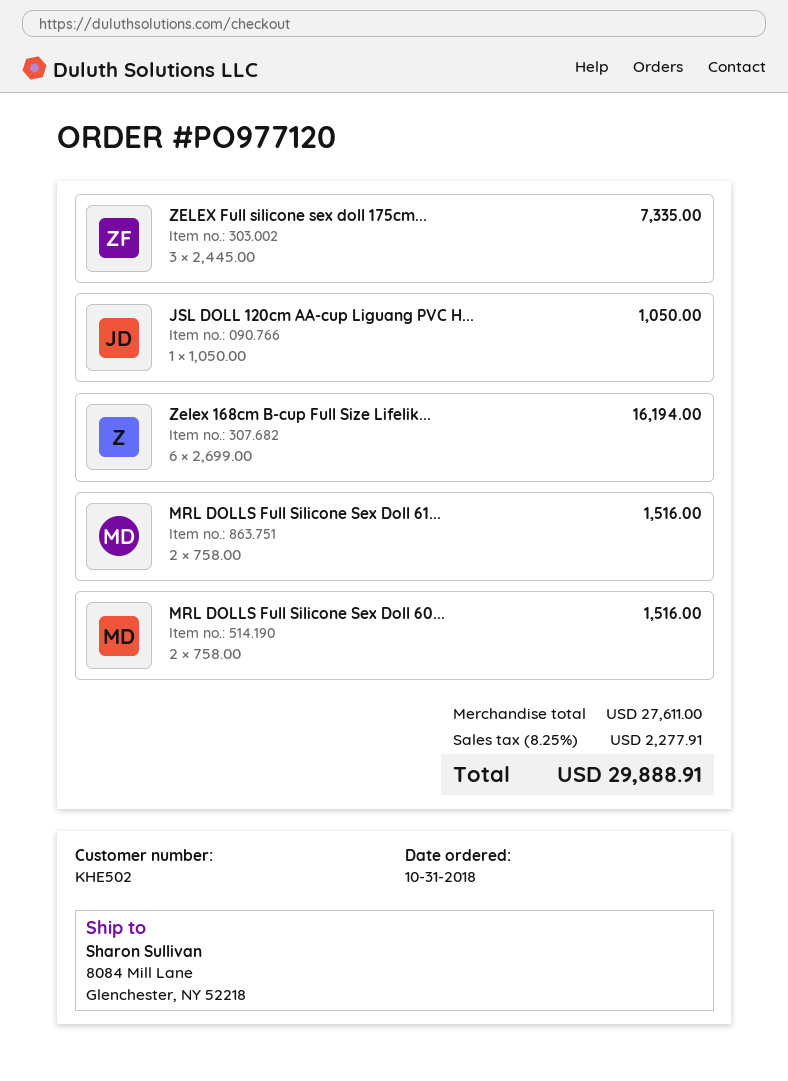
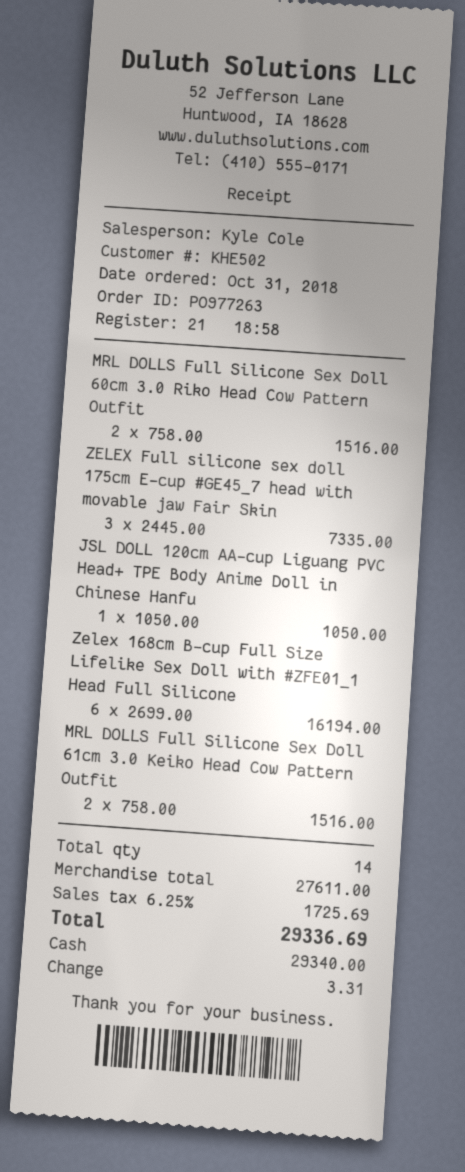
order number: PO977120 -> PO977263
tax: 8.25% = 2277.91 -> 6.25% = 1725.69
total: 29888.91 -> 29336.69

